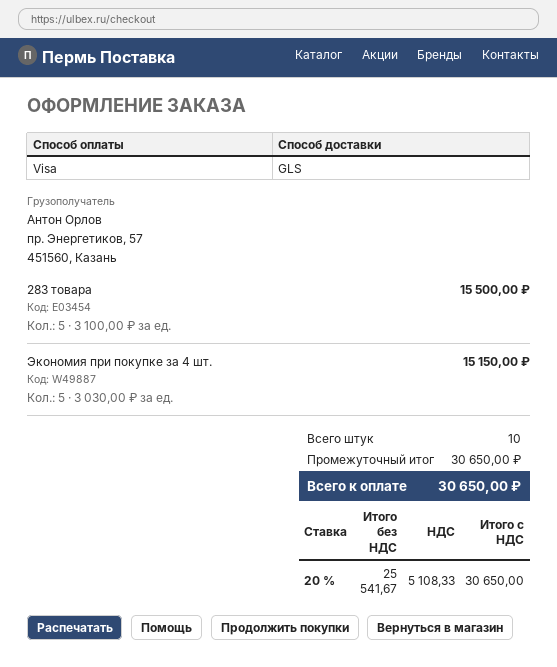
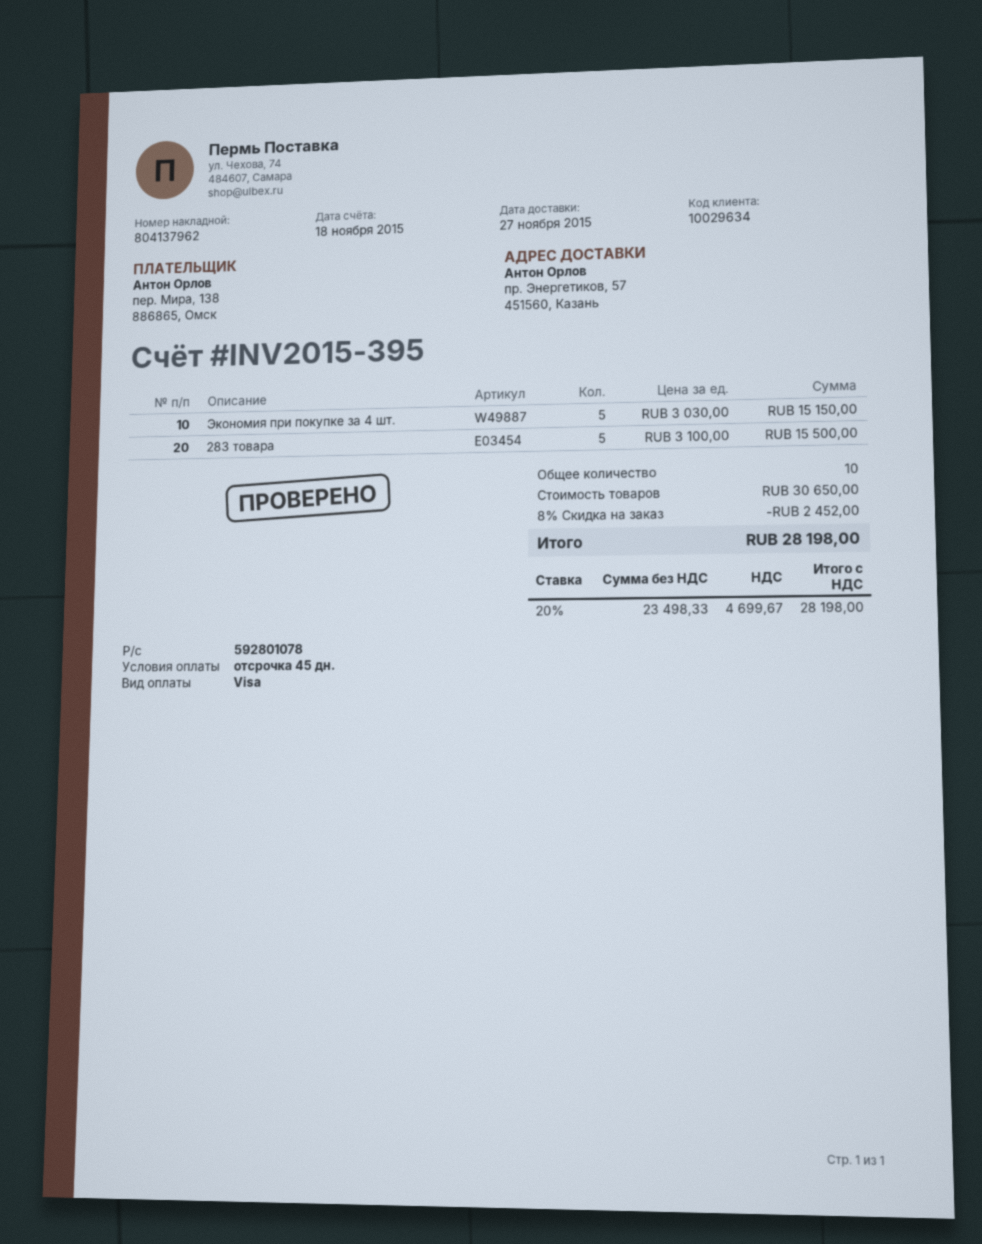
discount: none -> 8% = 2452.00
net: 25541.67 -> 23498.33
tax: 20% = 5108.33 -> 20% = 4699.67
total: 30650.00 -> 28198.00

